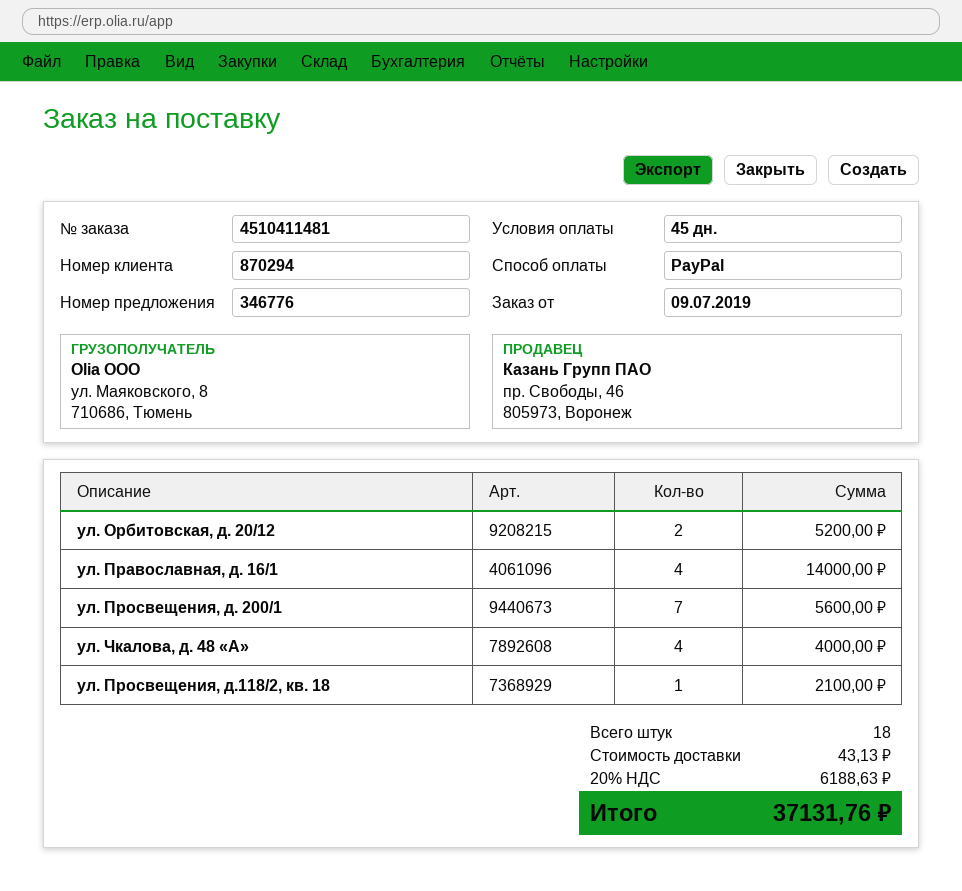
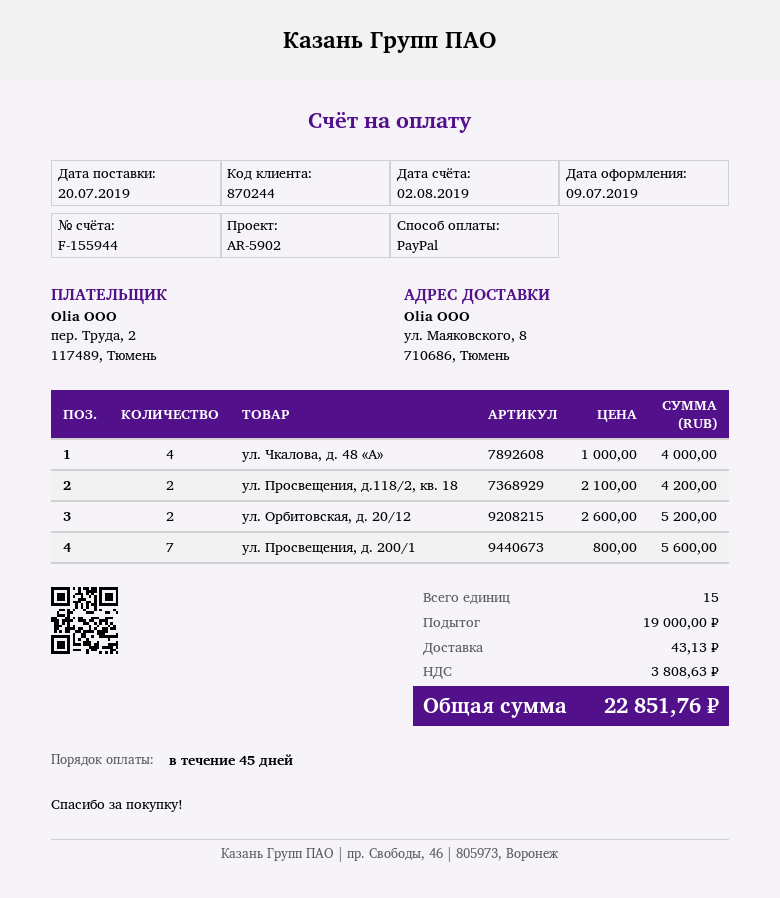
customer number: 870294 -> 870244
ул. Православная, д. 16/1: 4 for 14000.00 -> none
ул. Просвещения, д.118/2, кв. 18: 1 for 2100.00 -> 2 for 4200.00
total quantity: 18 -> 15
tax: 6188.63 -> 3808.63
total: 37131.76 -> 22851.76

